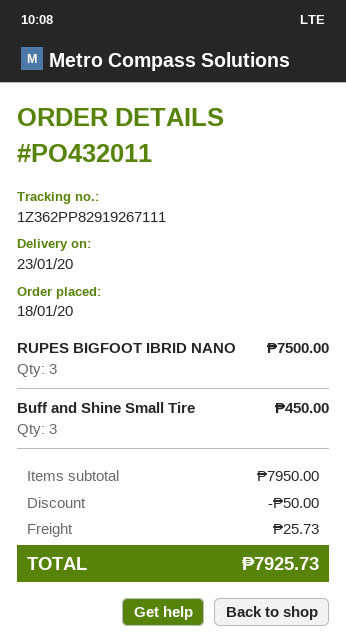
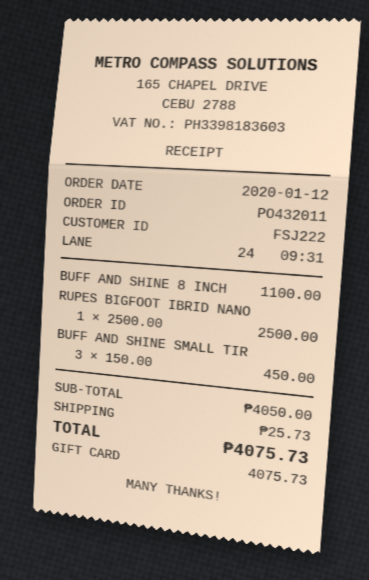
order date: 2020-01-18 -> 2020-01-12
RUPES BIGFOOT IBRID NANO: 3 for 7500.00 -> 1 for 2500.00
BUFF AND SHINE 8 INCH: none -> 1 for 1100.00
subtotal: 7950.00 -> 4050.00
discount: 50.00 -> none
total: 7925.73 -> 4075.73

